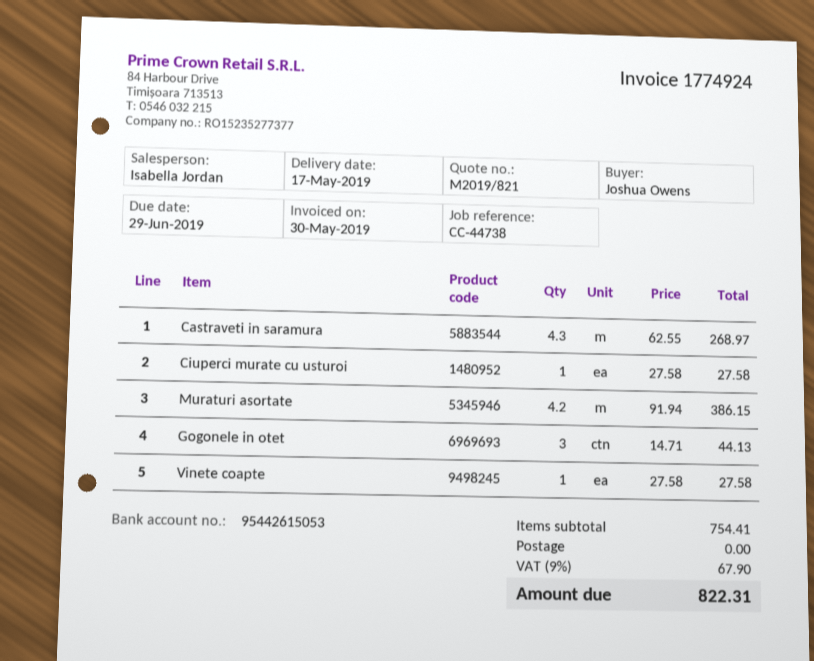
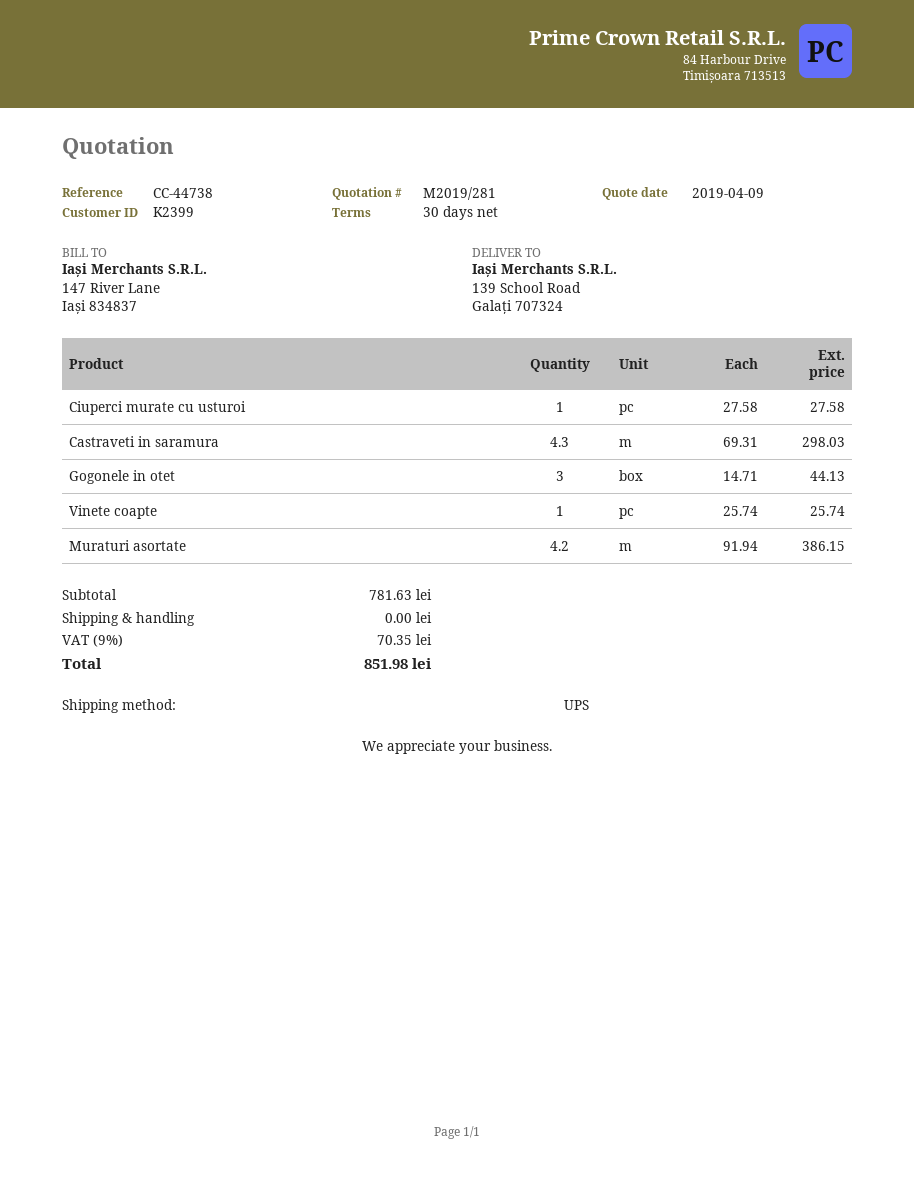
quote number: M2019/821 -> M2019/281
Castraveti in saramura: 4.3 x 62.55 = 268.97 -> 4.3 x 69.31 = 298.03
Vinete coapte: 1 x 27.58 = 27.58 -> 1 x 25.74 = 25.74
subtotal: 754.41 -> 781.63
tax: 9% = 67.90 -> 9% = 70.35
total: 822.31 -> 851.98

